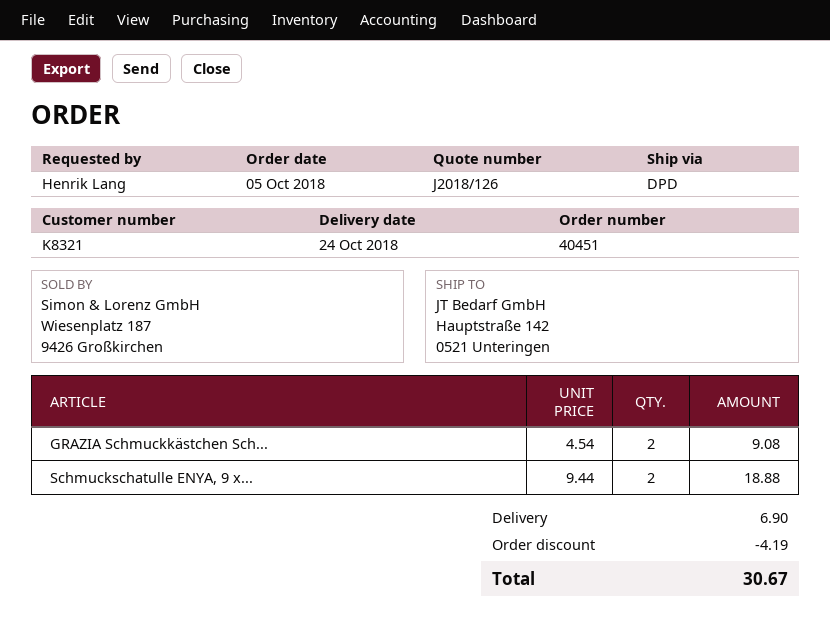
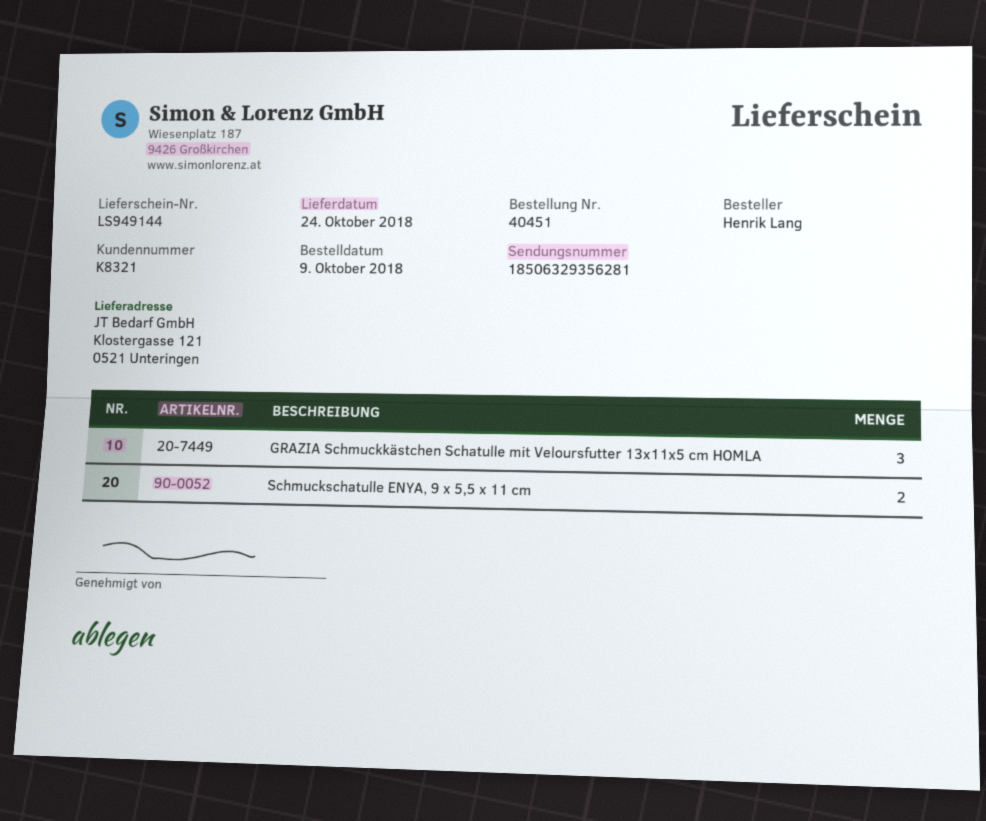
order date: 2018-10-05 -> 2018-10-09
ship to: Hauptstraße 142, 0521 Unteringen -> Klostergasse 121, 0521 Unteringen
GRAZIA Schmuckkästchen Sch...: 2 -> 3

